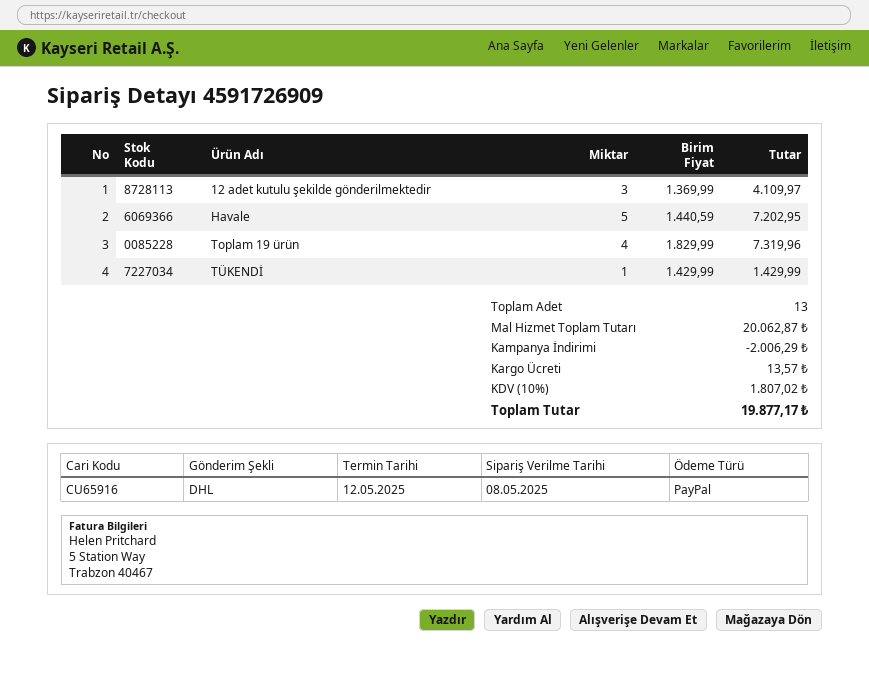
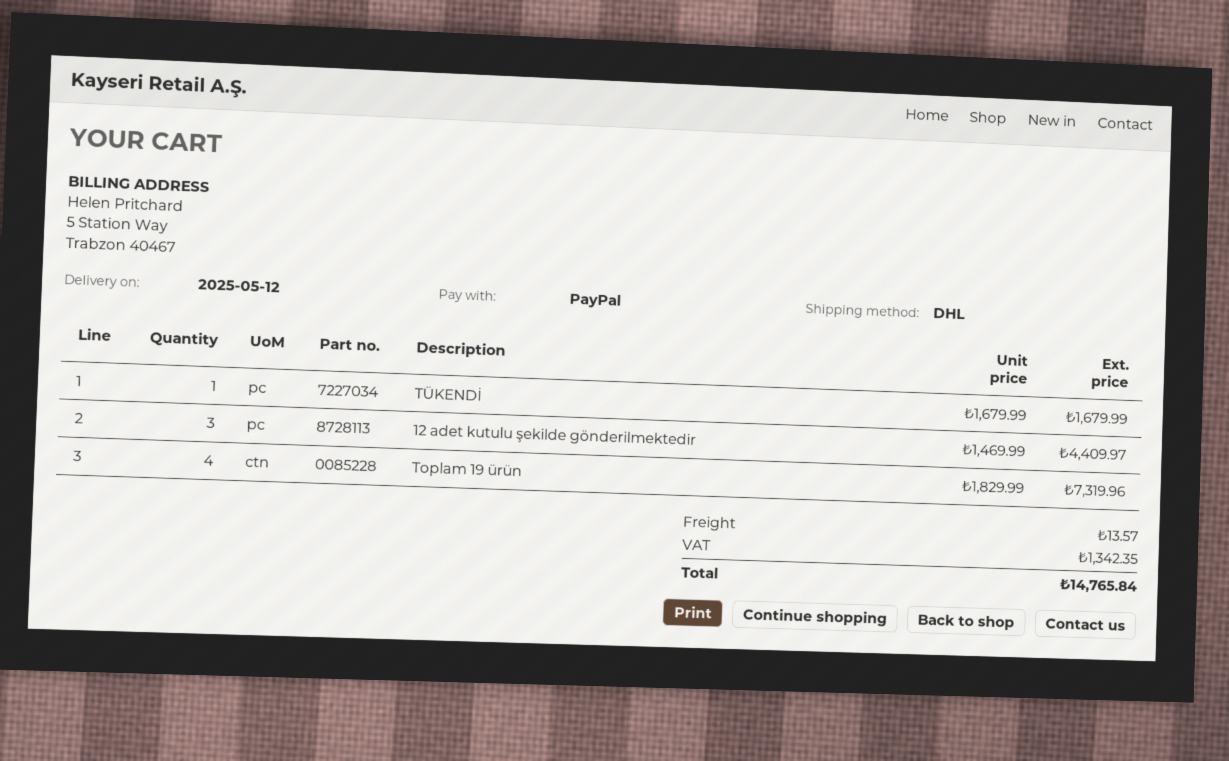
12 adet kutulu şekilde gönderilmektedir: 3 x 1369.99 = 4109.97 -> 3 x 1469.99 = 4409.97
Havale: 5 x 1440.59 = 7202.95 -> none
TÜKENDİ: 1 x 1429.99 = 1429.99 -> 1 x 1679.99 = 1679.99
discount: 2006.29 -> none
tax: 1807.02 -> 1342.35
total: 19877.17 -> 14765.84

